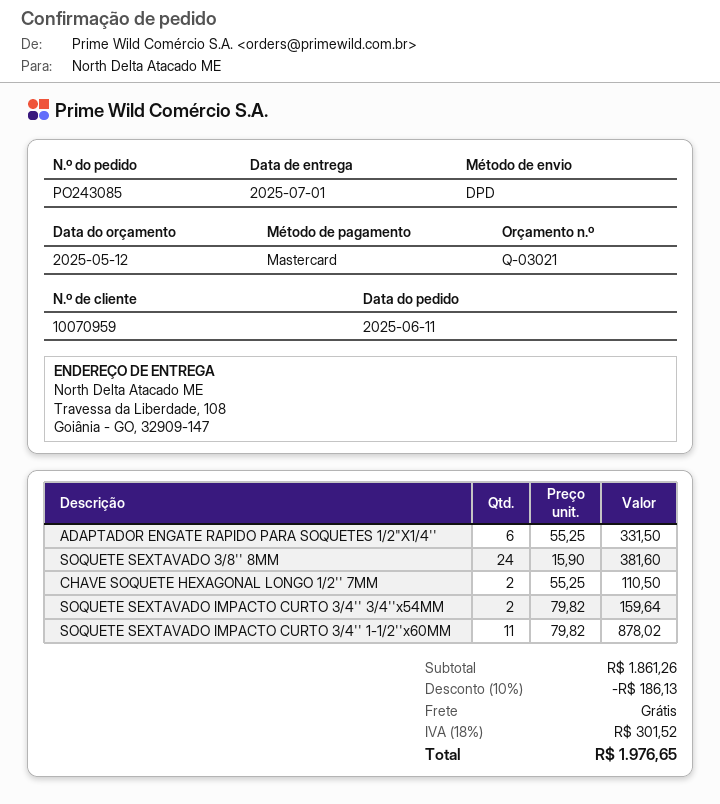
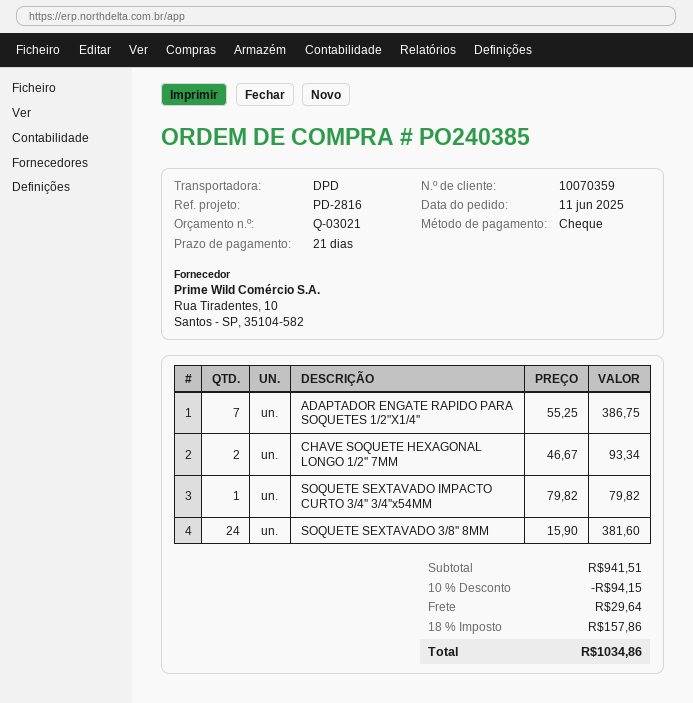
order number: PO243085 -> PO240385
customer number: 10070959 -> 10070359
payment method: Mastercard -> cheque
ADAPTADOR ENGATE RAPIDO PARA SOQUETES 1/2"X1/4'': 6 x 55.25 = 331.50 -> 7 x 55.25 = 386.75
CHAVE SOQUETE HEXAGONAL LONGO 1/2'' 7MM: 2 x 55.25 = 110.50 -> 2 x 46.67 = 93.34
SOQUETE SEXTAVADO IMPACTO CURTO 3/4'' 3/4''x54MM: 2 x 79.82 = 159.64 -> 1 x 79.82 = 79.82
SOQUETE SEXTAVADO IMPACTO CURTO 3/4'' 1-1/2''x60MM: 11 x 79.82 = 878.02 -> none
subtotal: 1861.26 -> 941.51
discount: 10% = 186.13 -> 10% = 94.15
shipping: 0.00 -> 29.64
tax: 18% = 301.52 -> 18% = 157.86
total: 1976.65 -> 1034.86

